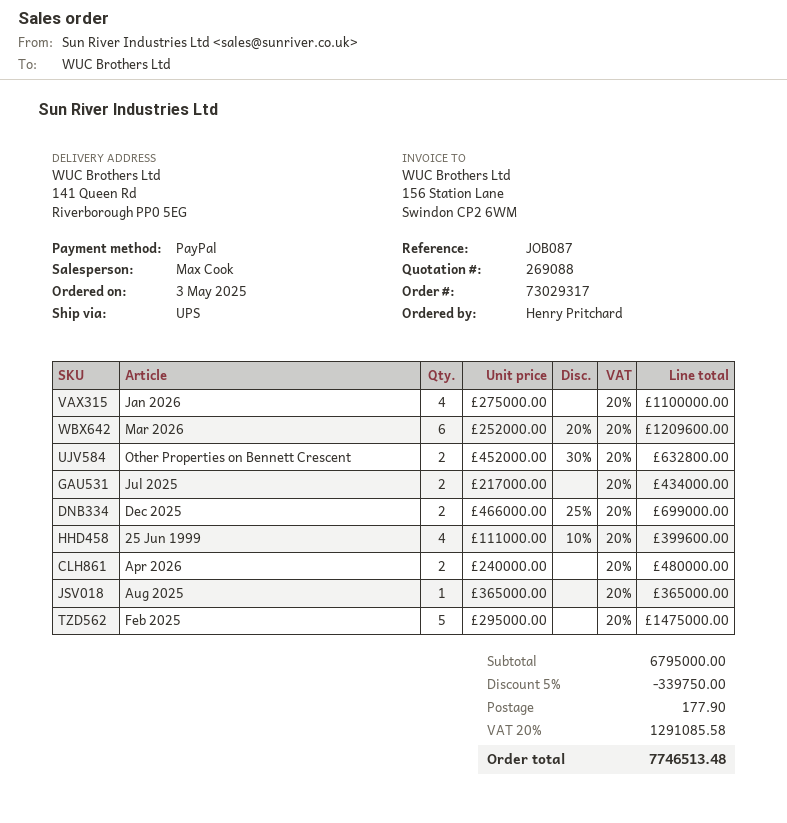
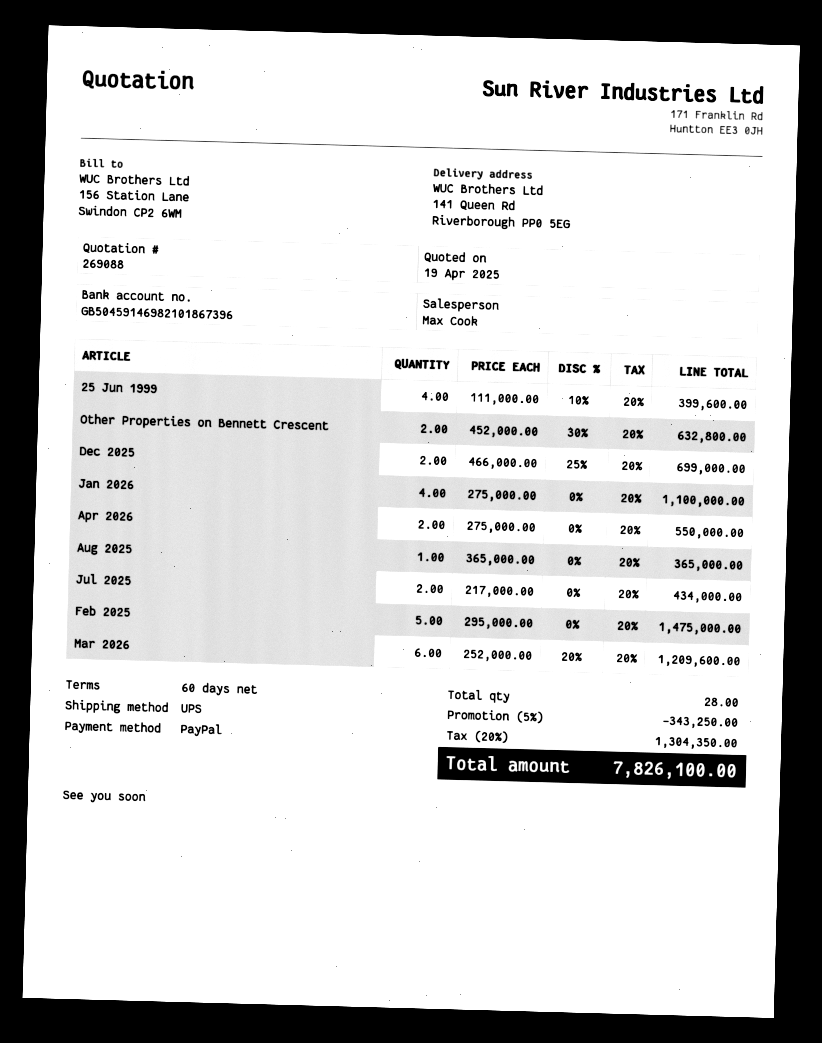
Apr 2026: 2 x 240000.00 = 480000.00 -> 2 x 275000.00 = 550000.00
discount: 5% = 339750.00 -> 5% = 343250.00
shipping: 177.90 -> none
tax: 20% = 1291085.58 -> 20% = 1304350.00
total: 7746513.48 -> 7826100.00

